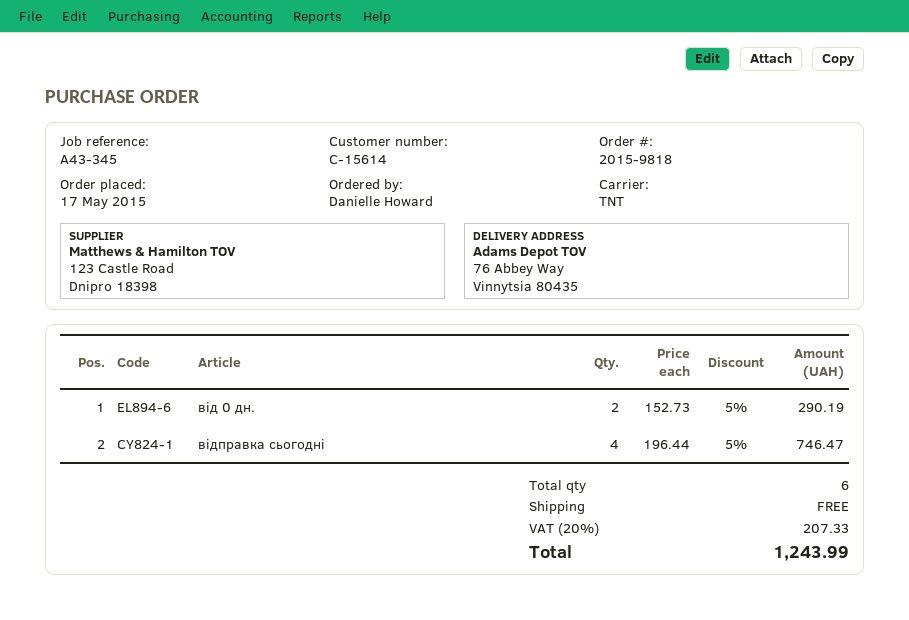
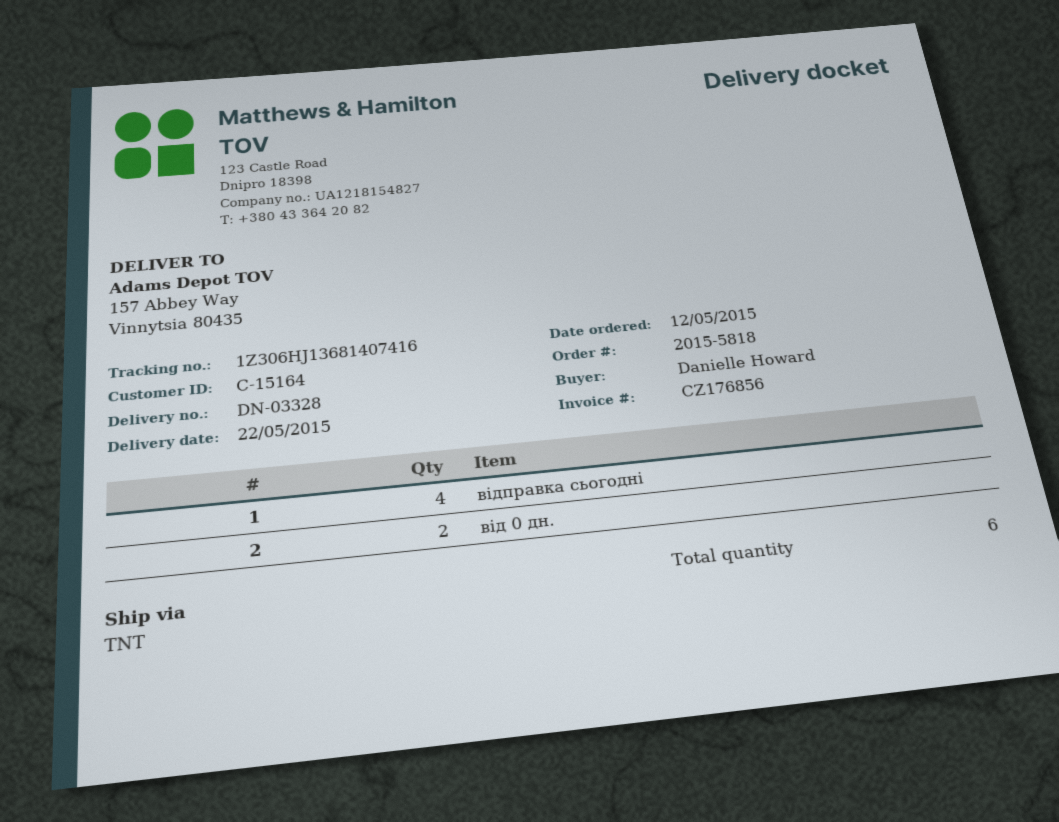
order number: 2015-9818 -> 2015-5818
order date: 2015-05-17 -> 2015-05-12
customer number: C-15614 -> C-15164
ship to: 76 Abbey Way, Vinnytsia 80435 -> 157 Abbey Way, Vinnytsia 80435

